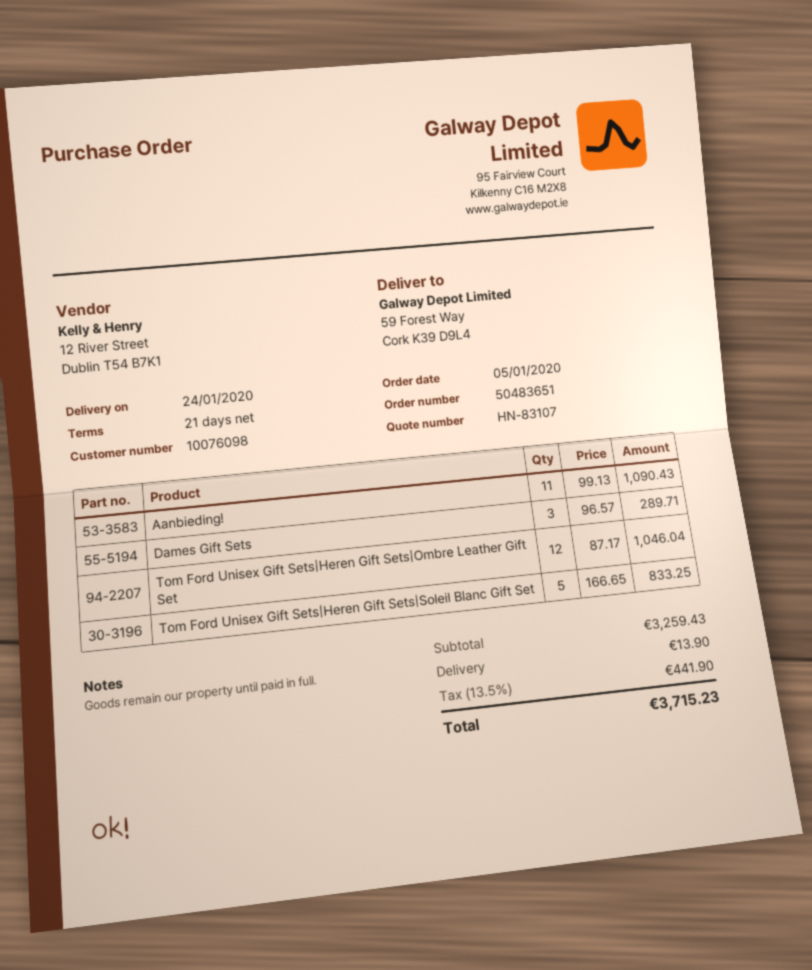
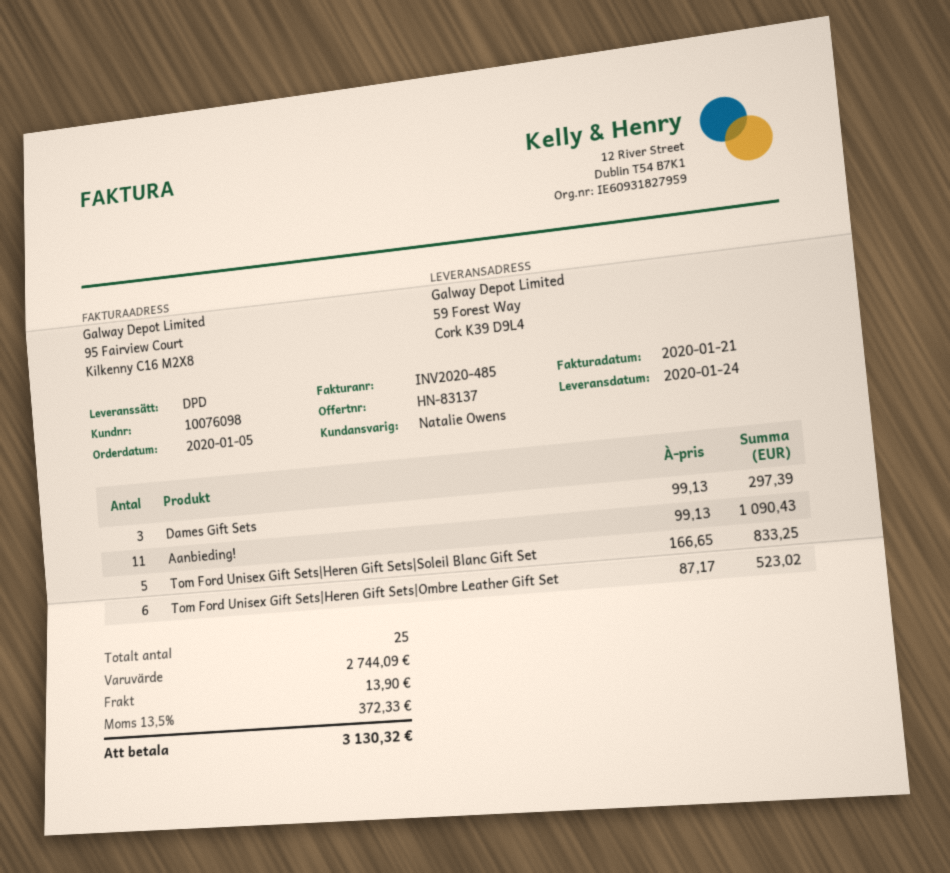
quote number: HN-83107 -> HN-83137
Dames Gift Sets: 3 x 96.57 = 289.71 -> 3 x 99.13 = 297.39
Tom Ford Unisex Gift Sets|Heren Gift Sets|Ombre Leather Gift Set: 12 x 87.17 = 1046.04 -> 6 x 87.17 = 523.02
subtotal: 3259.43 -> 2744.09
tax: 13.5% = 441.90 -> 13.5% = 372.33
total: 3715.23 -> 3130.32

